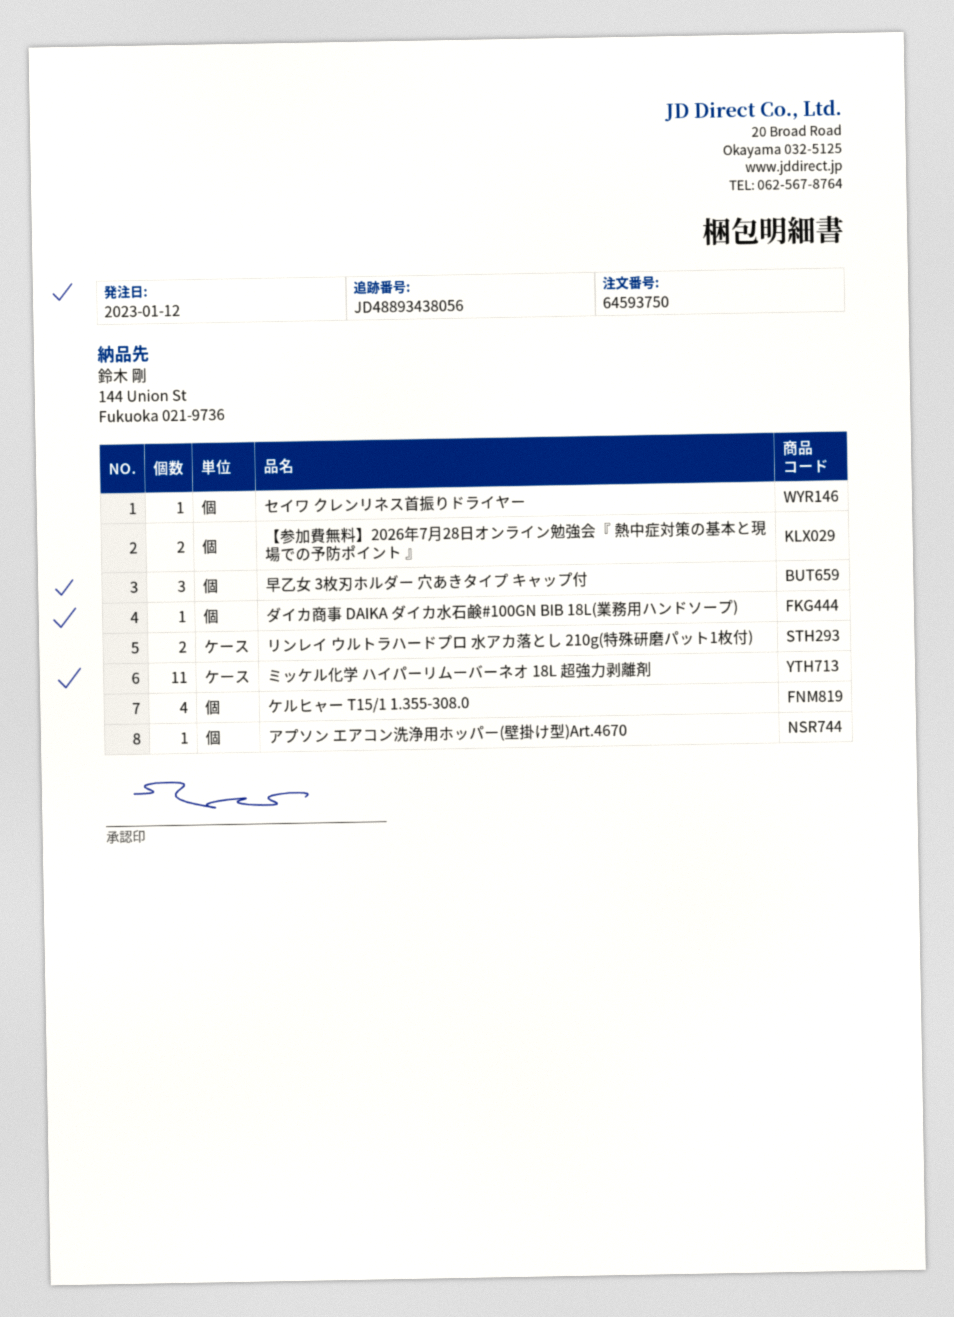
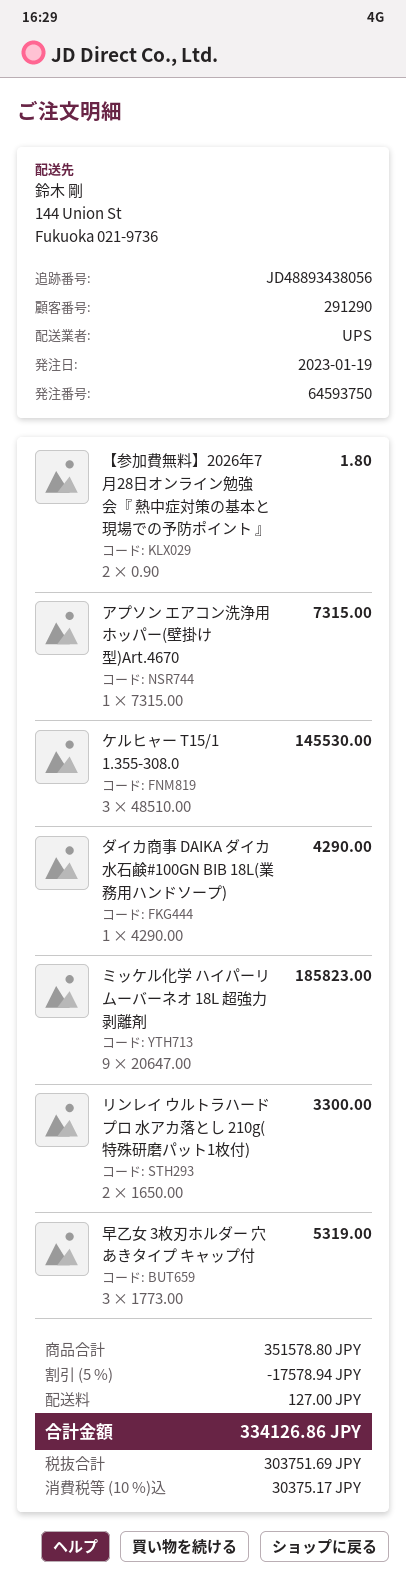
order date: 2023-01-12 -> 2023-01-19
セイワ クレンリネス首振りドライヤー: 1 -> none
ミッケル化学 ハイパーリムーバーネオ 18L 超強力剥離剤: 11 -> 9
ケルヒャー T15/1 1.355-308.0: 4 -> 3

